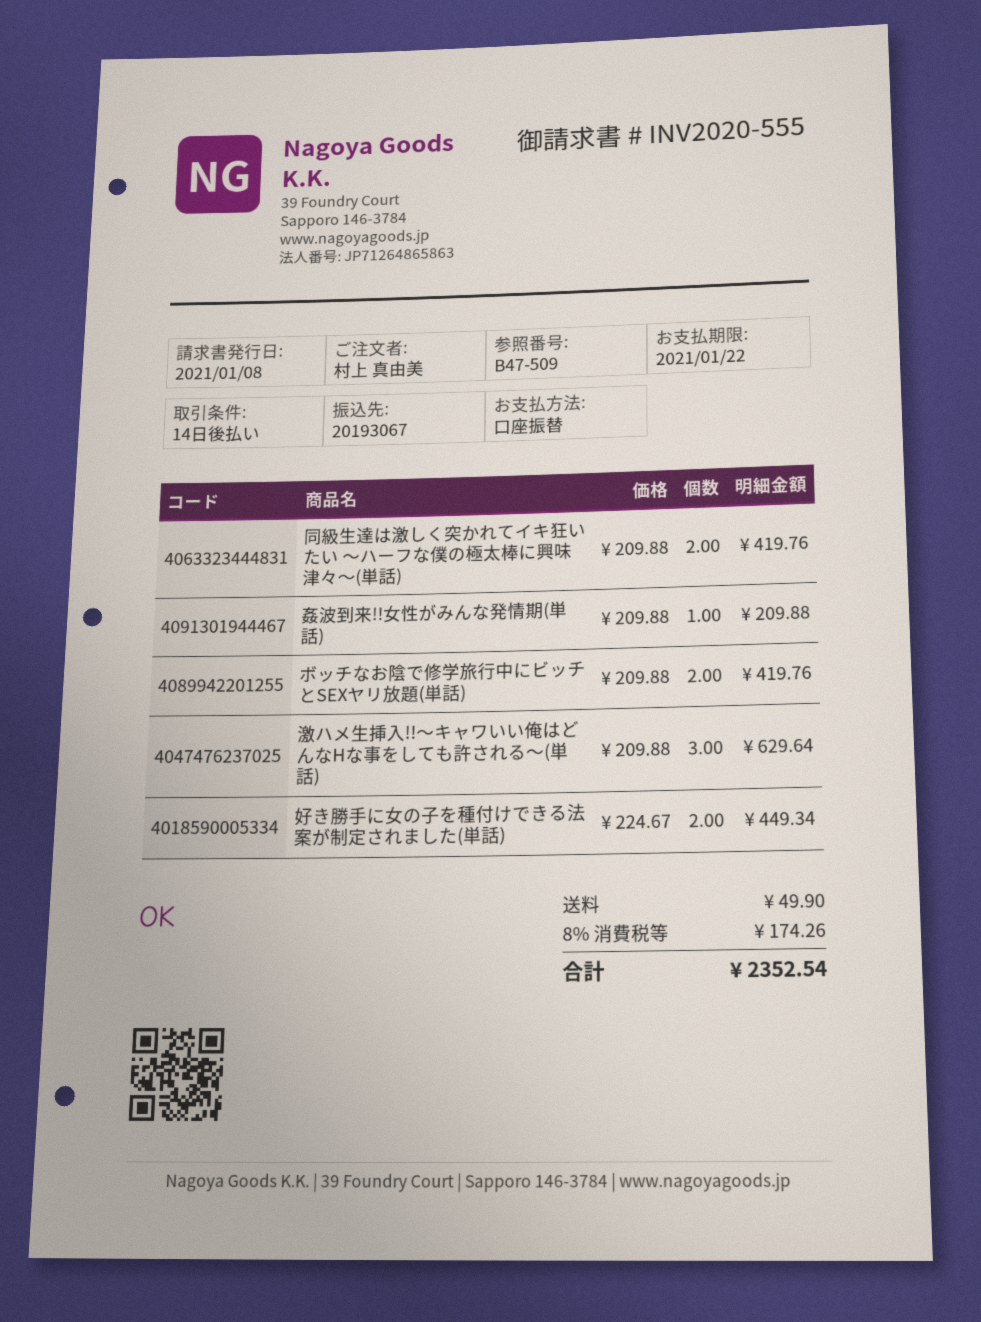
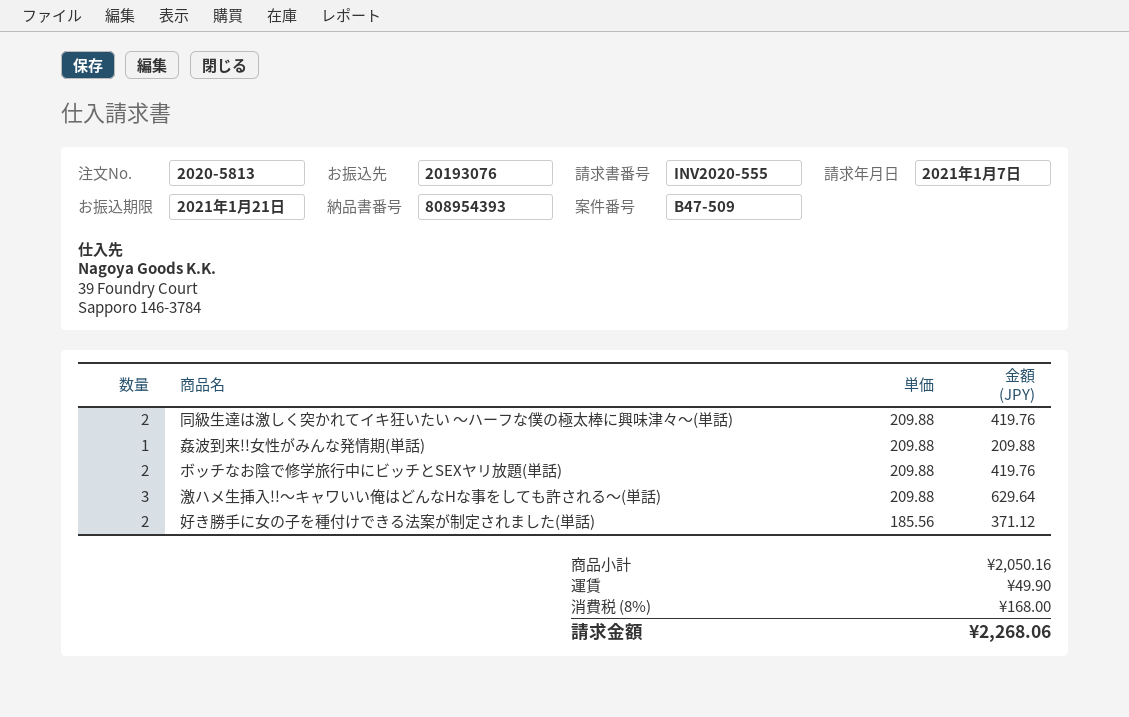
invoice date: 2021-01-08 -> 2021-01-07
due date: 2021-01-22 -> 2021-01-21
bank account: 20193067 -> 20193076
好き勝手に女の子を種付けできる法案が制定されました(単話): 2 x 224.67 = 449.34 -> 2 x 185.56 = 371.12
tax: 8% = 174.26 -> 8% = 168.00
total: 2352.54 -> 2268.06

